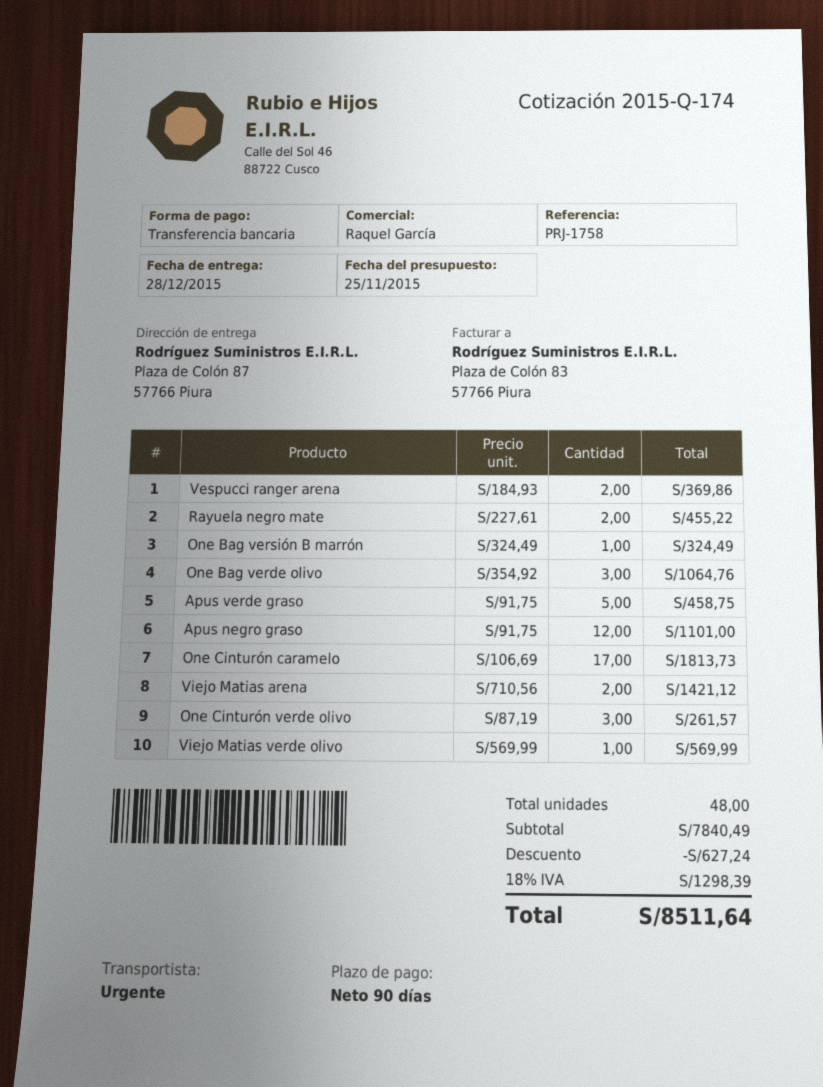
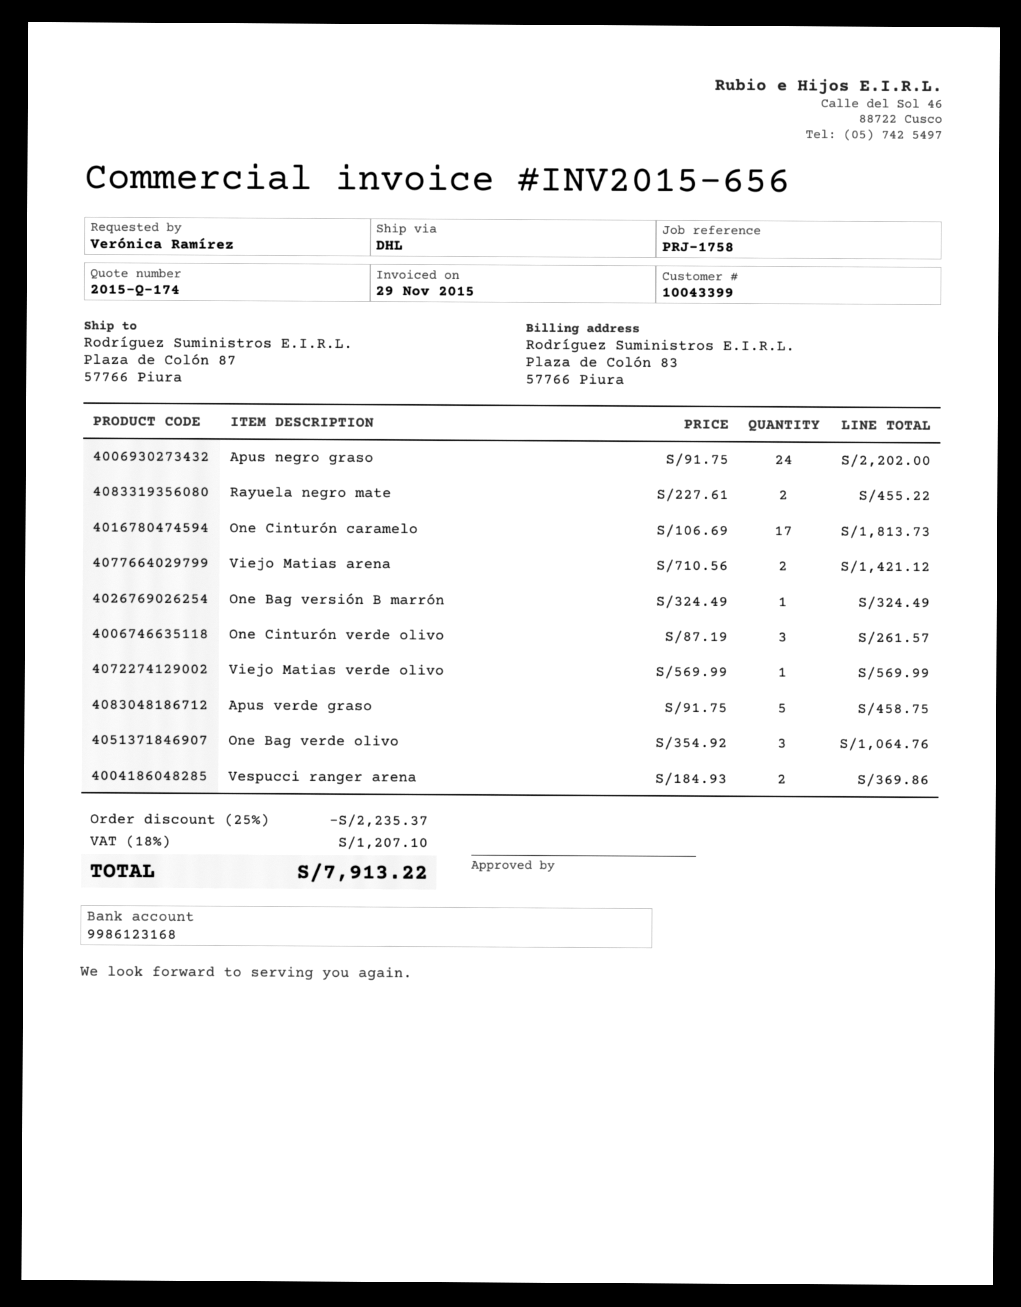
shipping method: express -> DHL
Apus negro graso: 12 x 91.75 = 1101.00 -> 24 x 91.75 = 2202.00
discount: 627.24 -> 2235.37
tax: 18% = 1298.39 -> 18% = 1207.10
total: 8511.64 -> 7913.22

